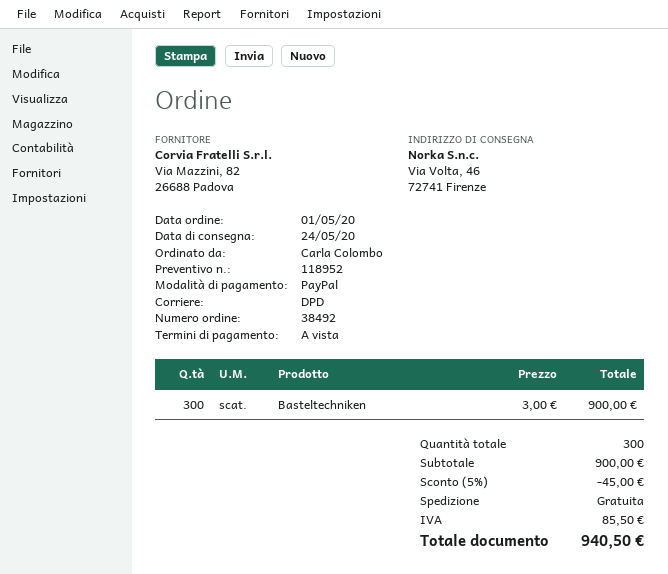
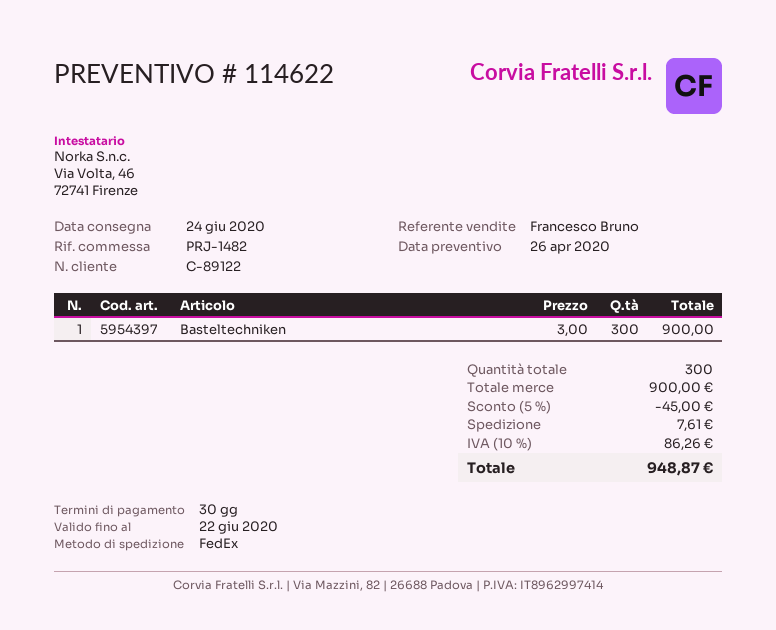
quote number: 118952 -> 114622
delivery date: 2020-05-24 -> 2020-06-24
payment terms: on receipt -> 30 days
shipping method: DPD -> FedEx
shipping: 0.00 -> 7.61
tax: 85.50 -> 86.26
total: 940.50 -> 948.87

